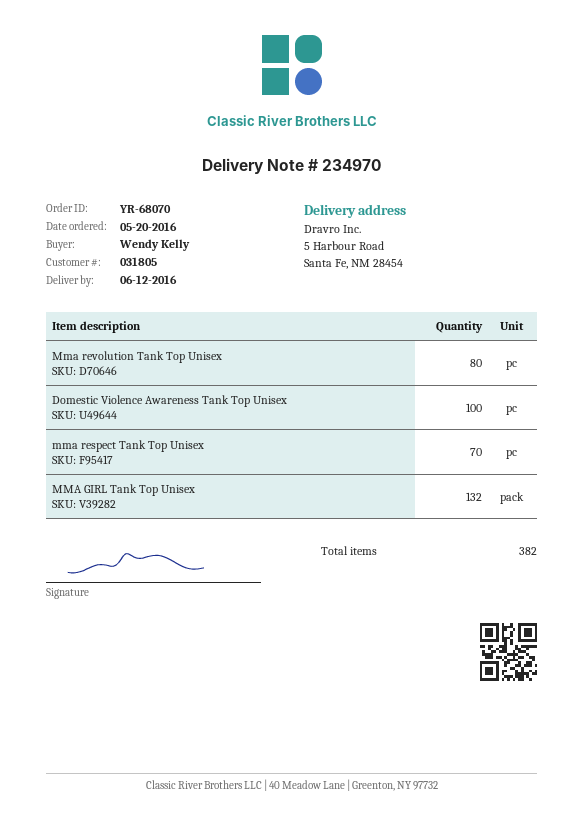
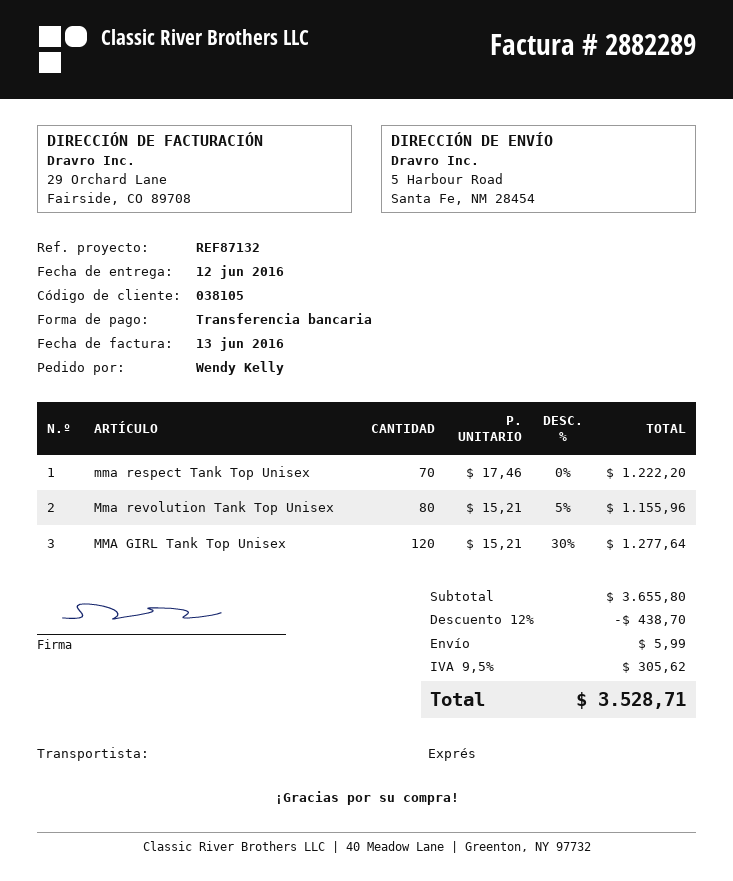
customer number: 031805 -> 038105
Domestic Violence Awareness Tank Top Unisex: 100 -> none
MMA GIRL Tank Top Unisex: 132 -> 120

